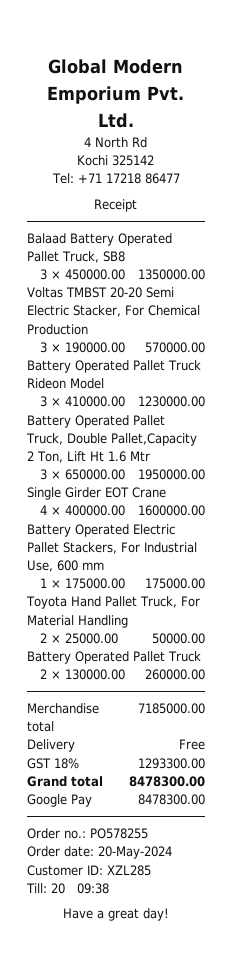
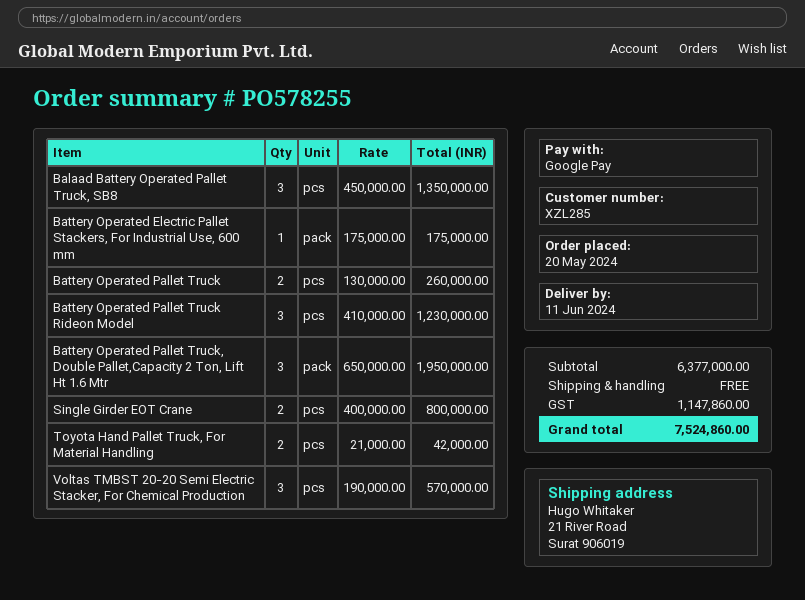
Single Girder EOT Crane: 4 x 400000.00 = 1600000.00 -> 2 x 400000.00 = 800000.00
Toyota Hand Pallet Truck, For Material Handling: 2 x 25000.00 = 50000.00 -> 2 x 21000.00 = 42000.00
subtotal: 7185000.00 -> 6377000.00
tax: 1293300.00 -> 1147860.00
total: 8478300.00 -> 7524860.00

